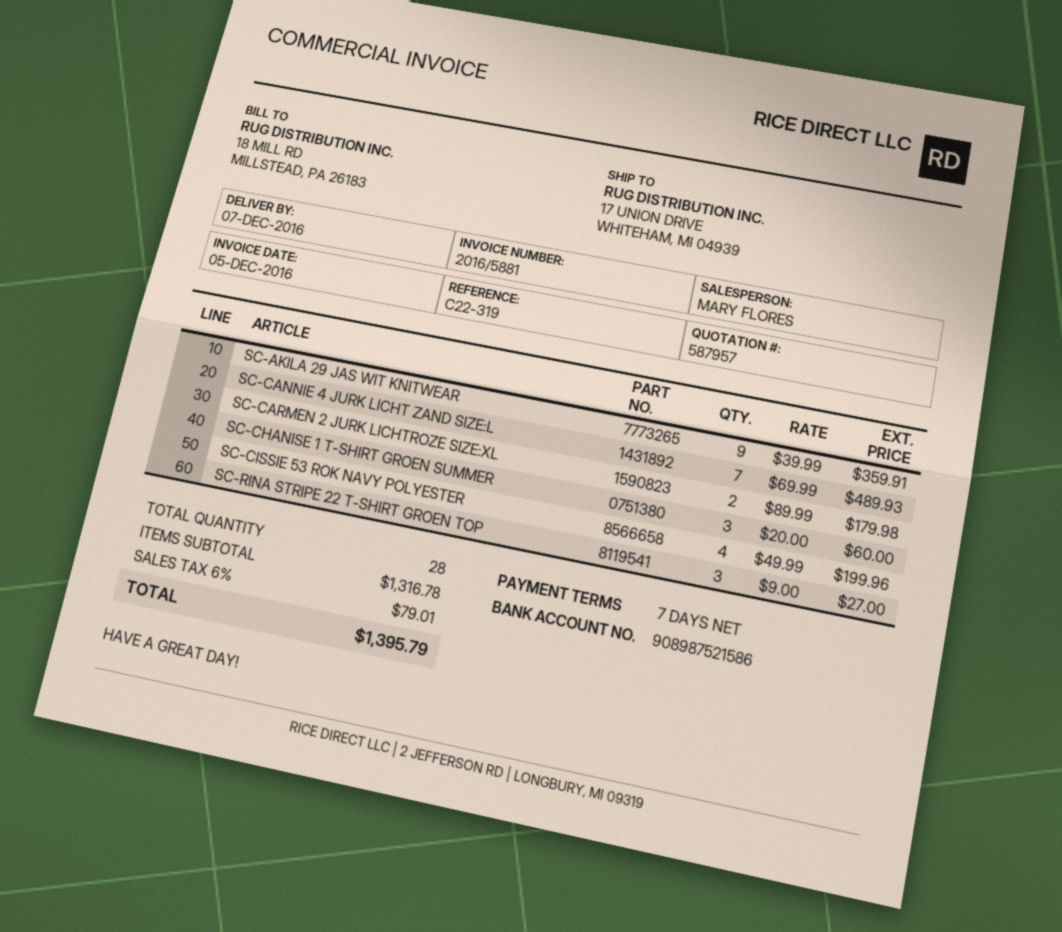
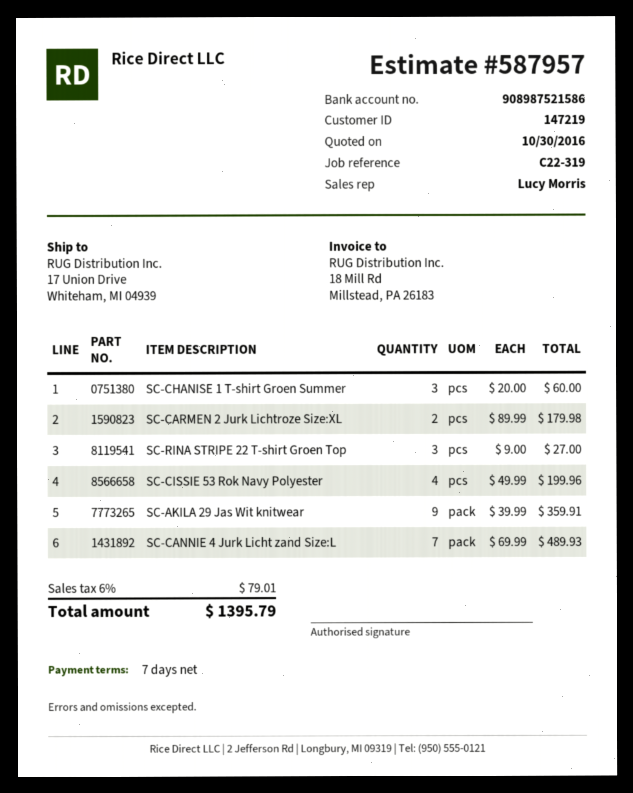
sales rep: MARY FLORES -> Lucy Morris

